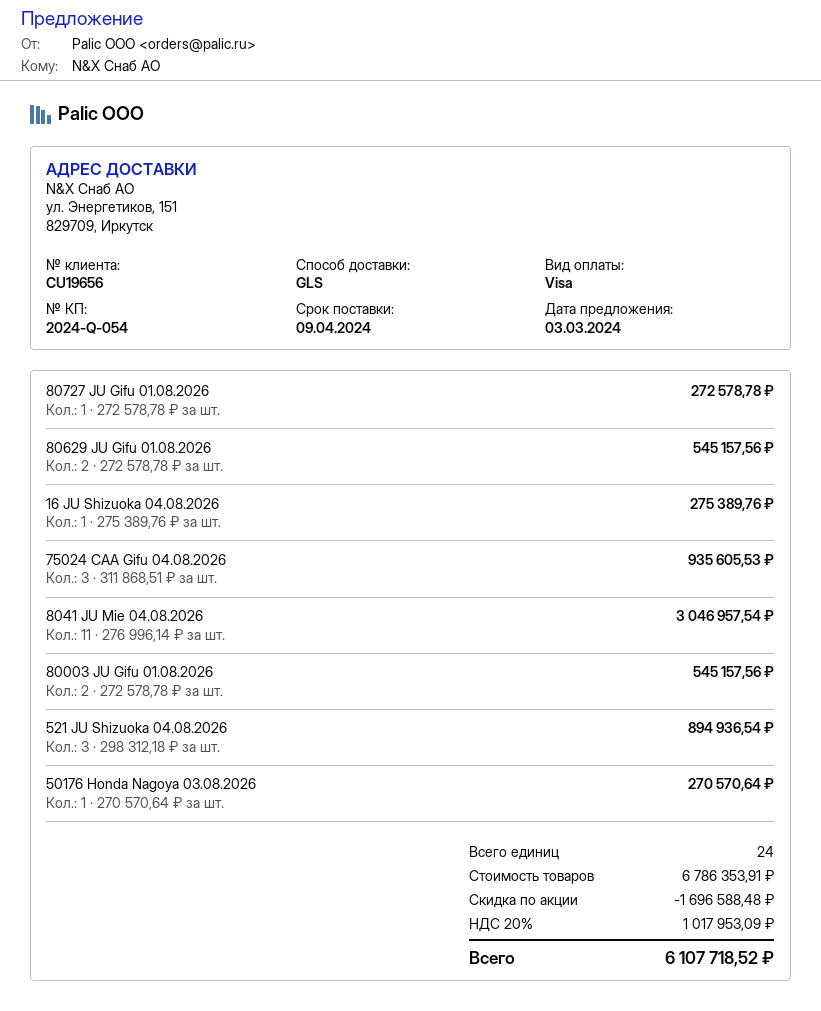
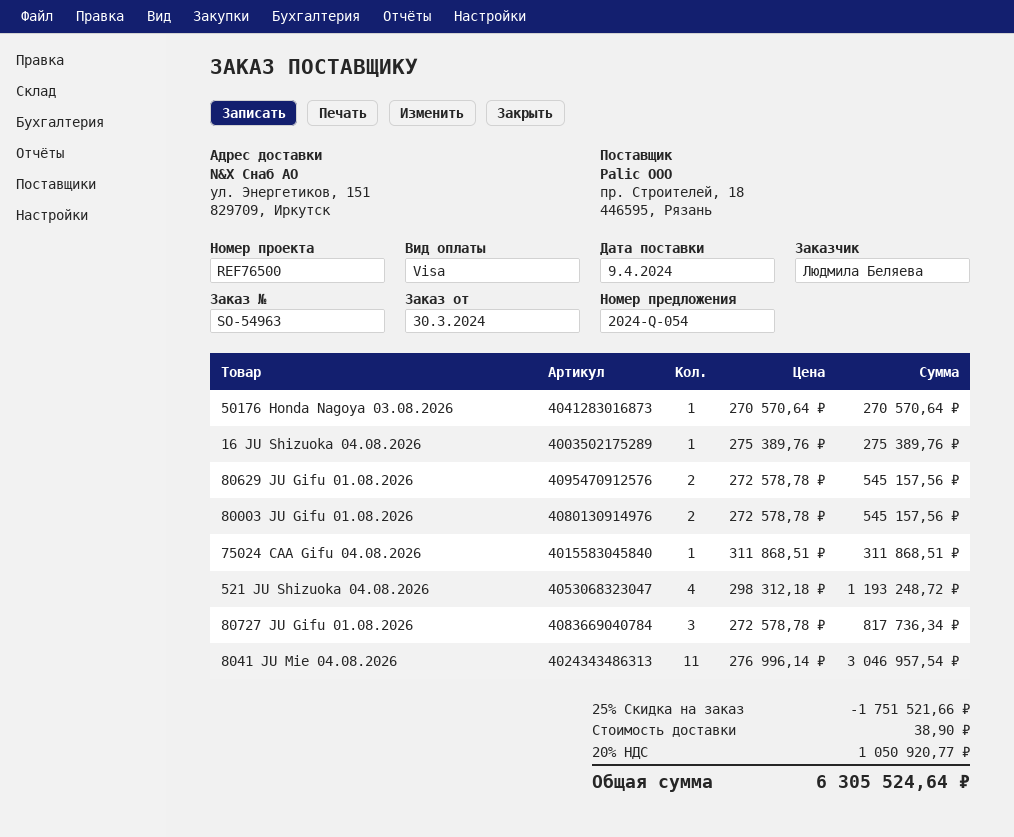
80727 JU Gifu 01.08.2026: 1 x 272578.78 = 272578.78 -> 3 x 272578.78 = 817736.34
75024 CAA Gifu 04.08.2026: 3 x 311868.51 = 935605.53 -> 1 x 311868.51 = 311868.51
521 JU Shizuoka 04.08.2026: 3 x 298312.18 = 894936.54 -> 4 x 298312.18 = 1193248.72
discount: 1696588.48 -> 1751521.66
shipping: none -> 38.90
tax: 20% = 1017953.09 -> 20% = 1050920.77
total: 6107718.52 -> 6305524.64

